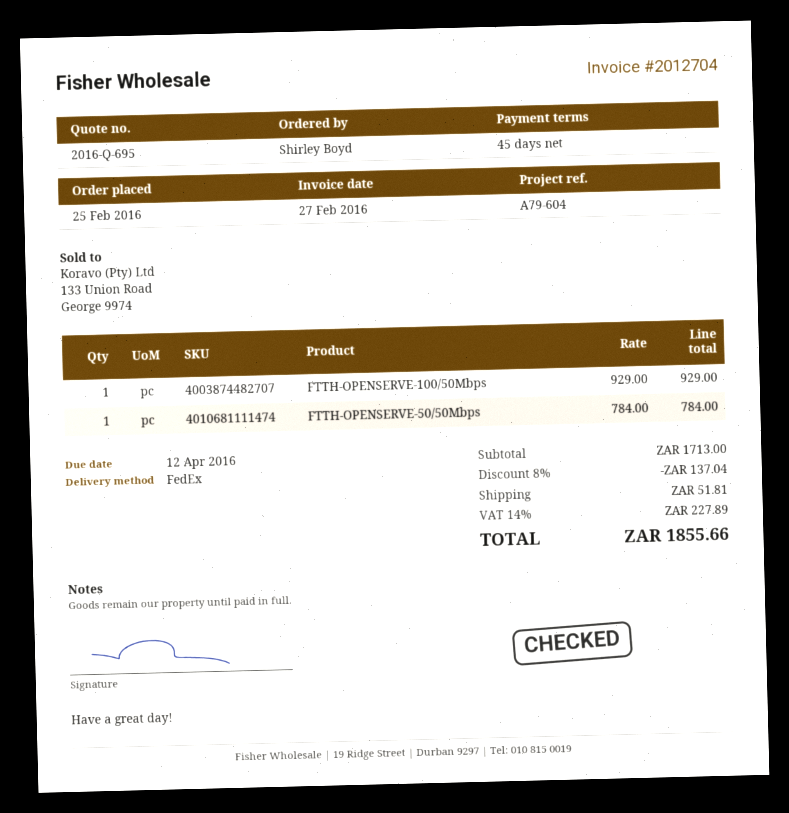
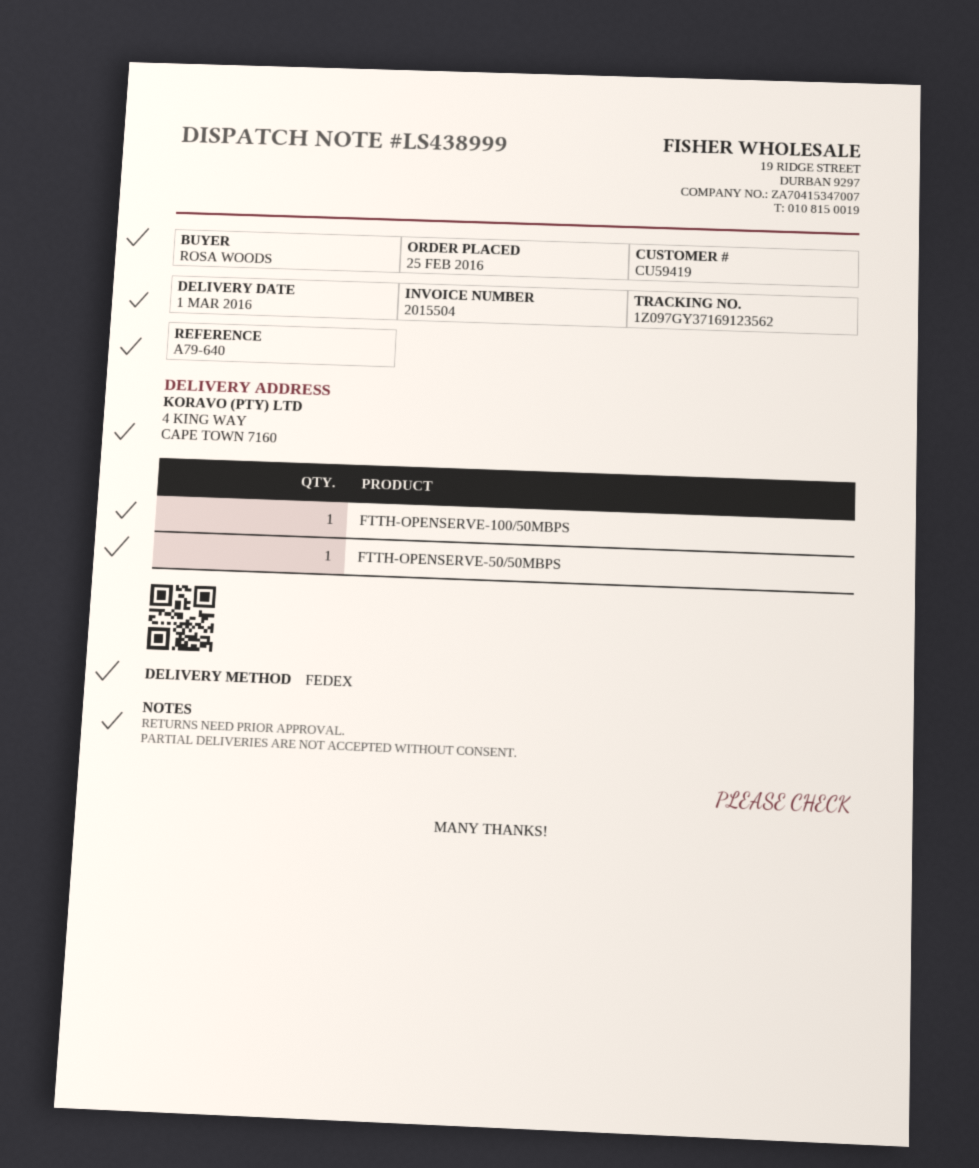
invoice number: 2012704 -> 2015504
reference: A79-604 -> A79-640
ordered by: Shirley Boyd -> ROSA WOODS

